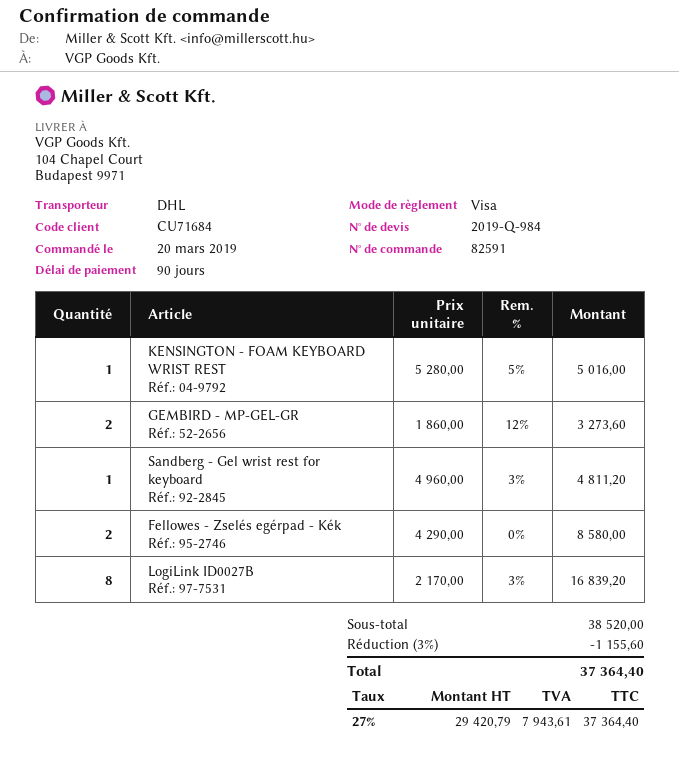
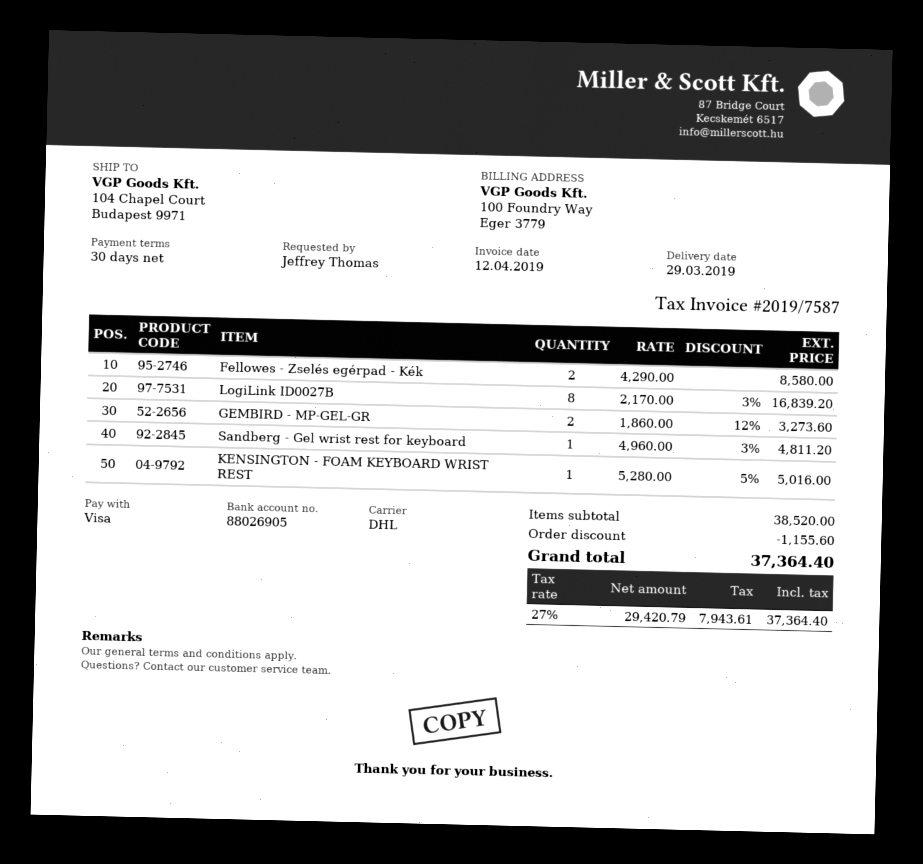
payment terms: 90 days -> 30 days

